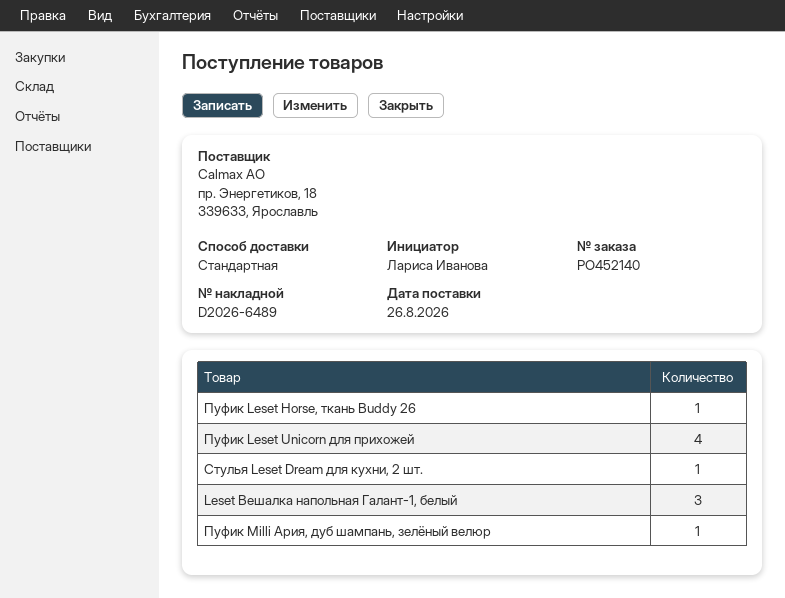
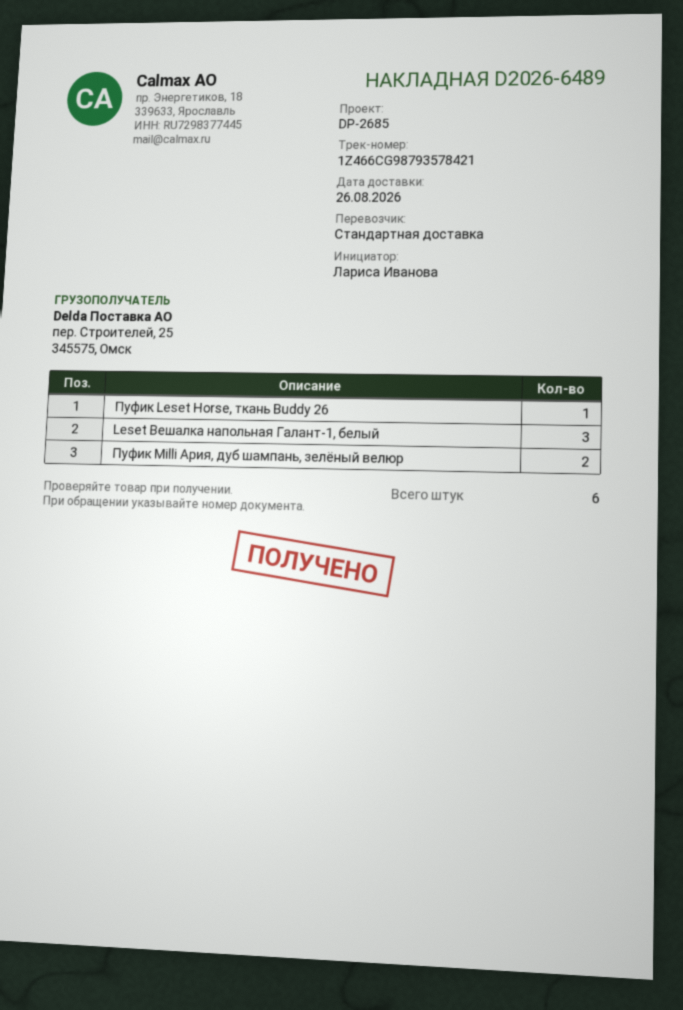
Пуфик Leset Unicorn для прихожей: 4 -> none
Стулья Leset Dream для кухни, 2 шт.: 1 -> none
Пуфик Milli Ария, дуб шампань, зелёный велюр: 1 -> 2

